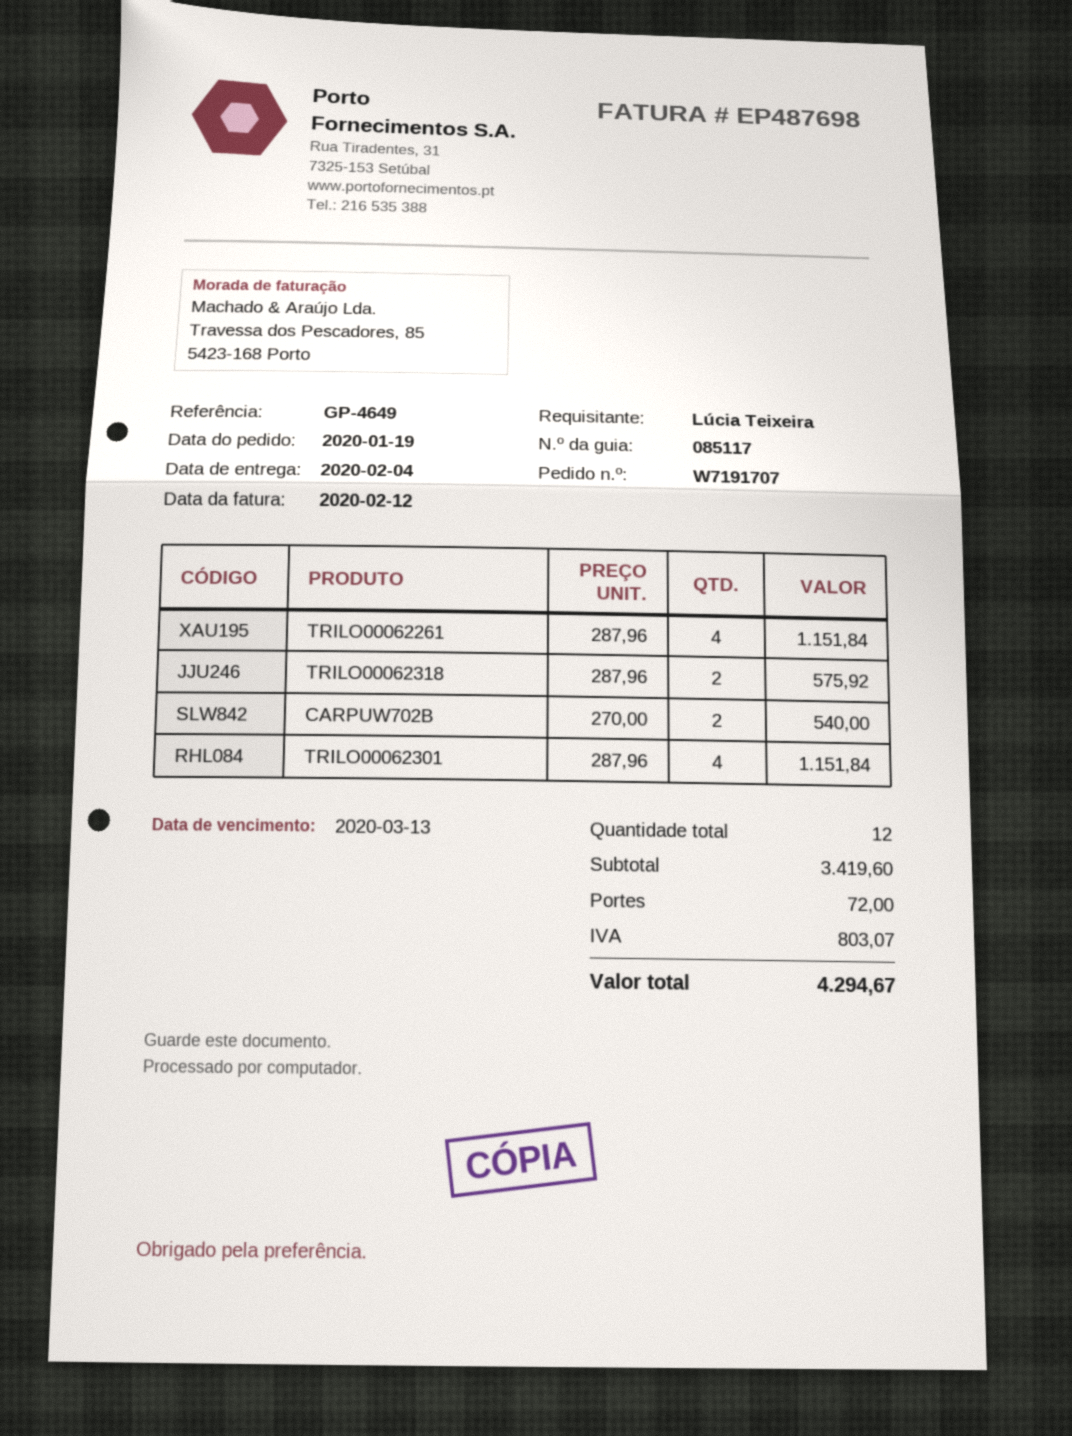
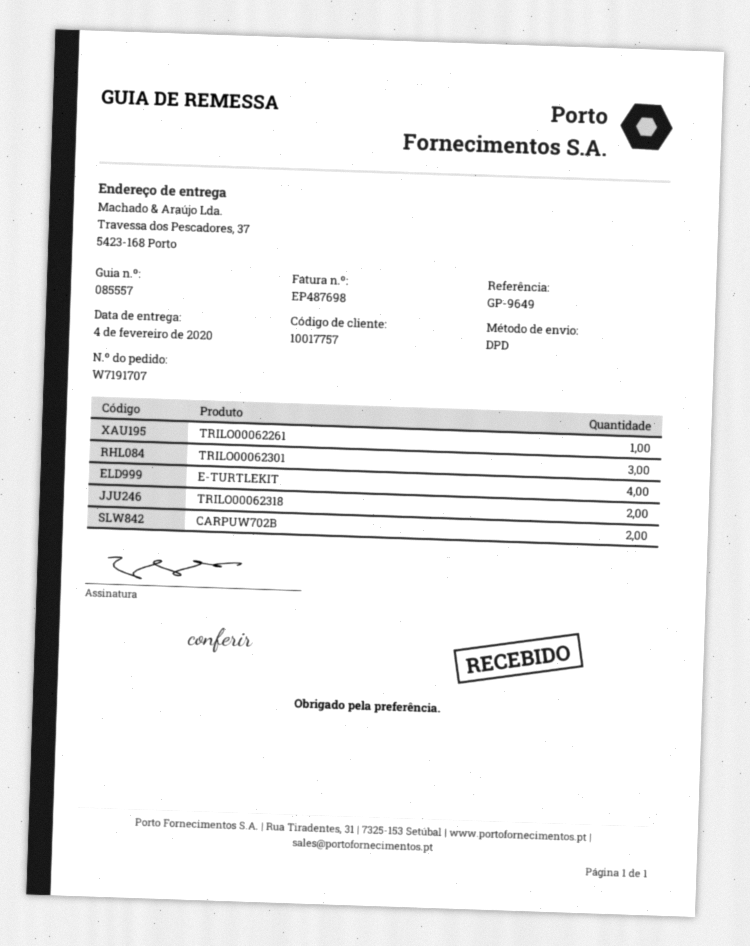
delivery note number: 085117 -> 085557
reference: GP-4649 -> GP-9649
TRILO00062261: 4 -> 1
TRILO00062301: 4 -> 3
E-TURTLEKIT: none -> 4

